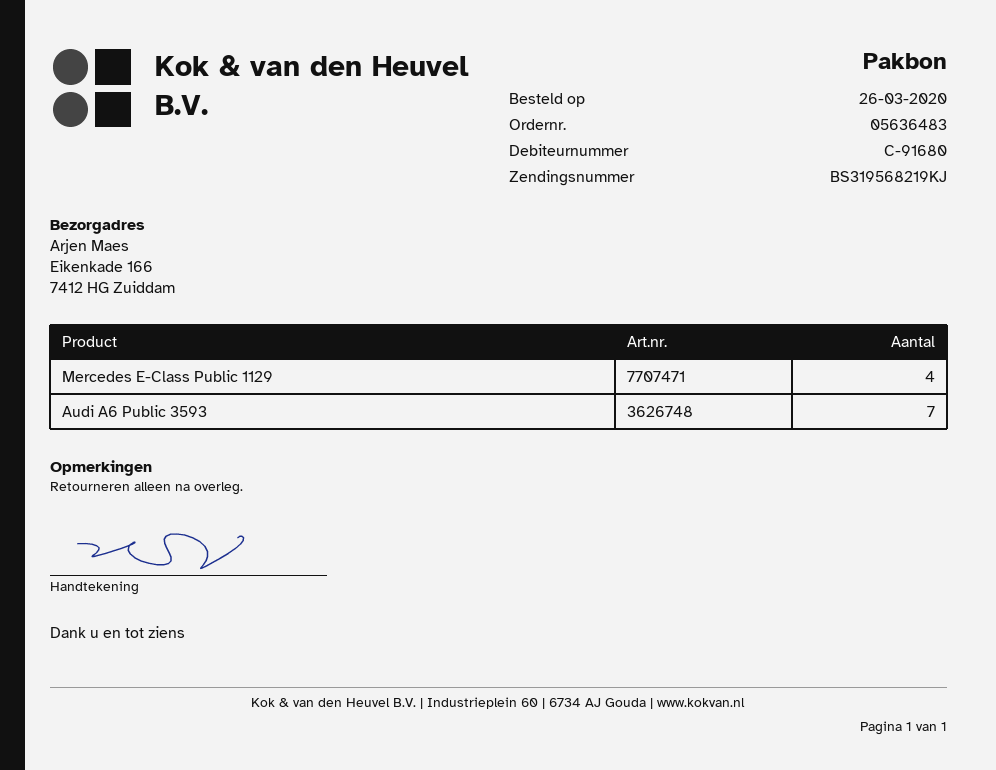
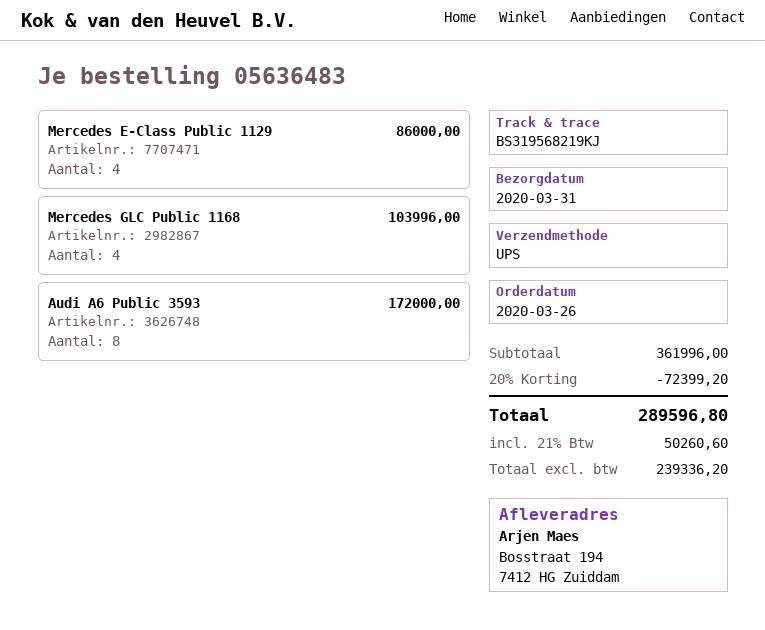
ship to: Eikenkade 166, 7412 HG Zuiddam -> Bosstraat 194, 7412 HG Zuiddam
Audi A6 Public 3593: 7 -> 8
Mercedes GLC Public 1168: none -> 4

